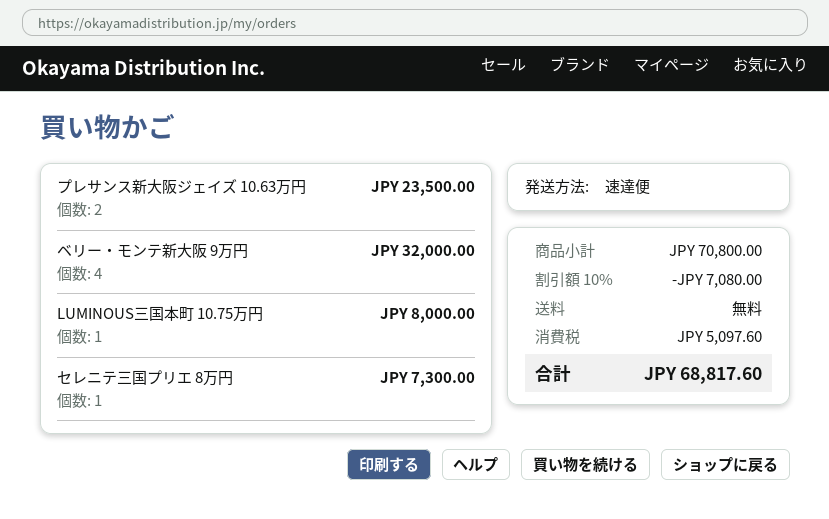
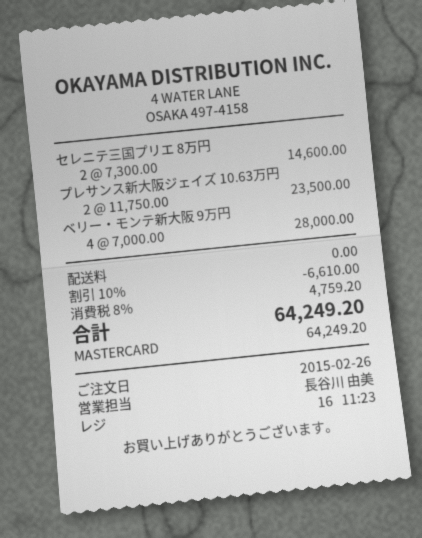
ベリー・モンテ新大阪 9万円: 4 for 32000.00 -> 4 for 28000.00
LUMINOUS三国本町 10.75万円: 1 for 8000.00 -> none
セレニテ三国プリエ 8万円: 1 for 7300.00 -> 2 for 14600.00
discount: 10% = 7080.00 -> 10% = 6610.00
tax: 5097.60 -> 4759.20
total: 68817.60 -> 64249.20

